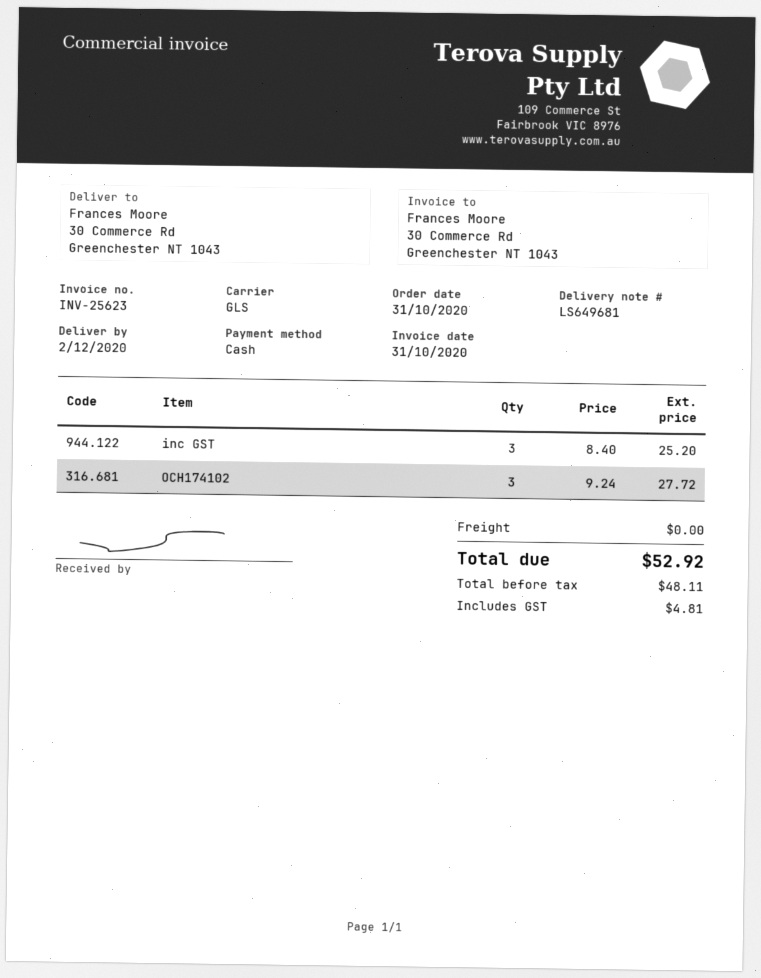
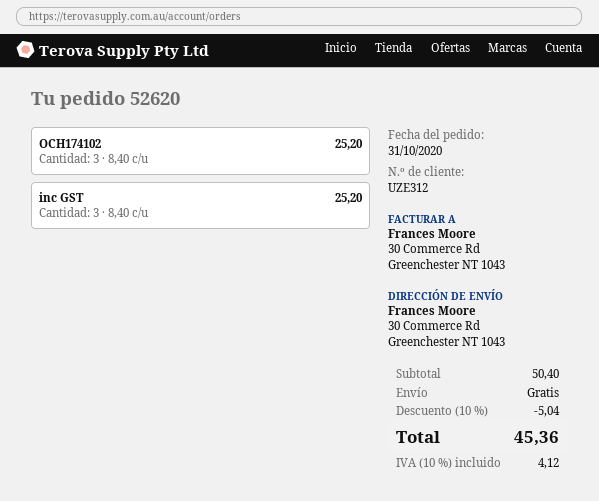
OCH174102: 3 x 9.24 = 27.72 -> 3 x 8.40 = 25.20
discount: none -> 10% = 5.04
tax: 4.81 -> 4.12
total: 52.92 -> 45.36

